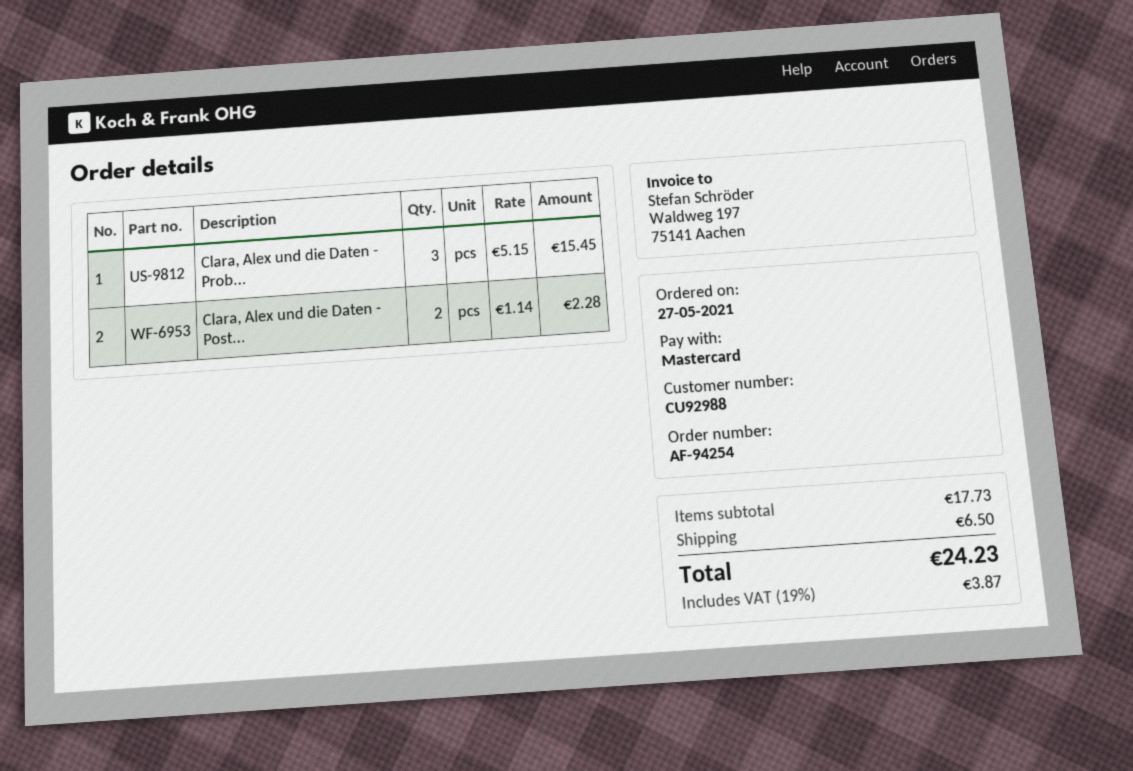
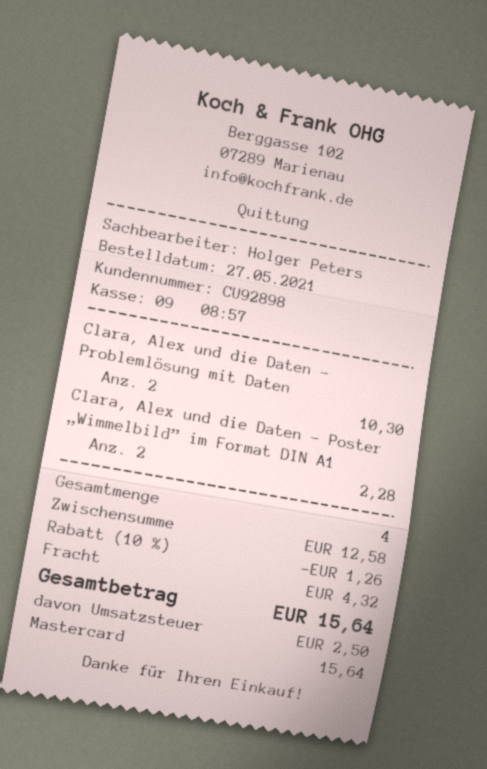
customer number: CU92988 -> CU92898
Clara, Alex und die Daten - Prob...: 3 for 15.45 -> 2 for 10.30
subtotal: 17.73 -> 12.58
discount: none -> 10% = 1.26
shipping: 6.50 -> 4.32
tax: 3.87 -> 2.50
total: 24.23 -> 15.64

